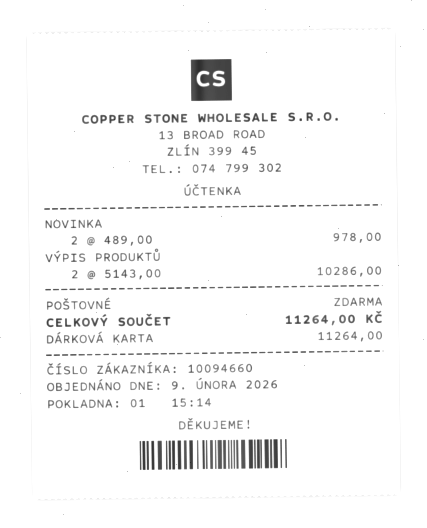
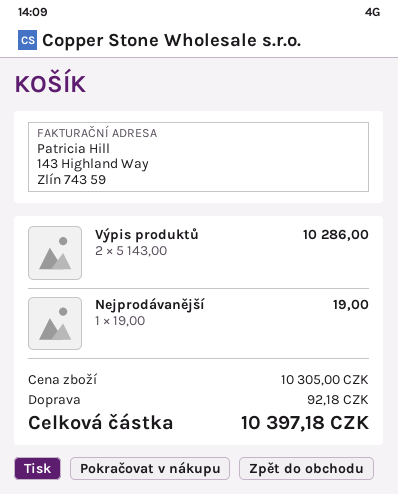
NOVINKA: 2 x 489.00 = 978.00 -> none
Nejprodávanější: none -> 1 x 19.00 = 19.00
shipping: 0.00 -> 92.18
total: 11264.00 -> 10397.18

